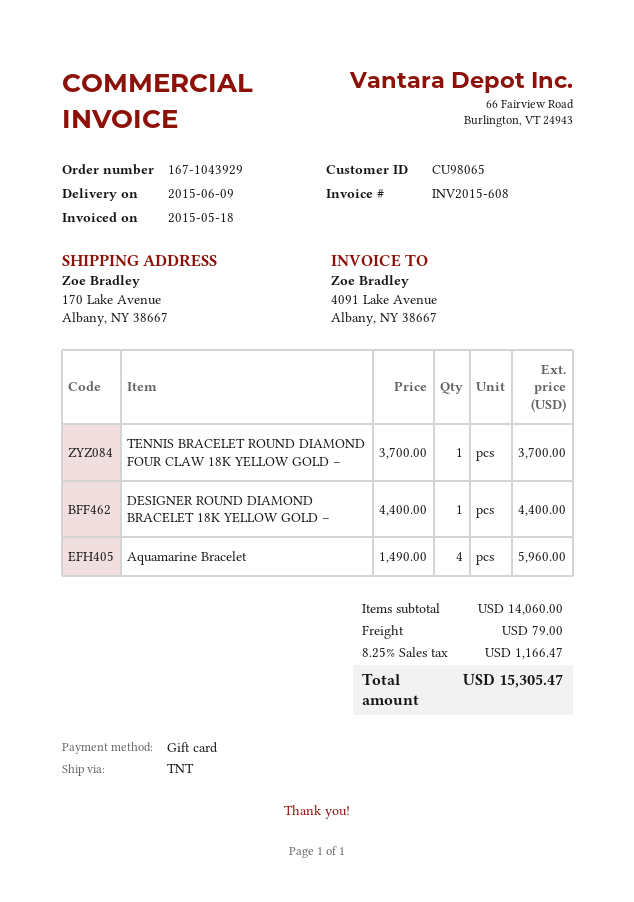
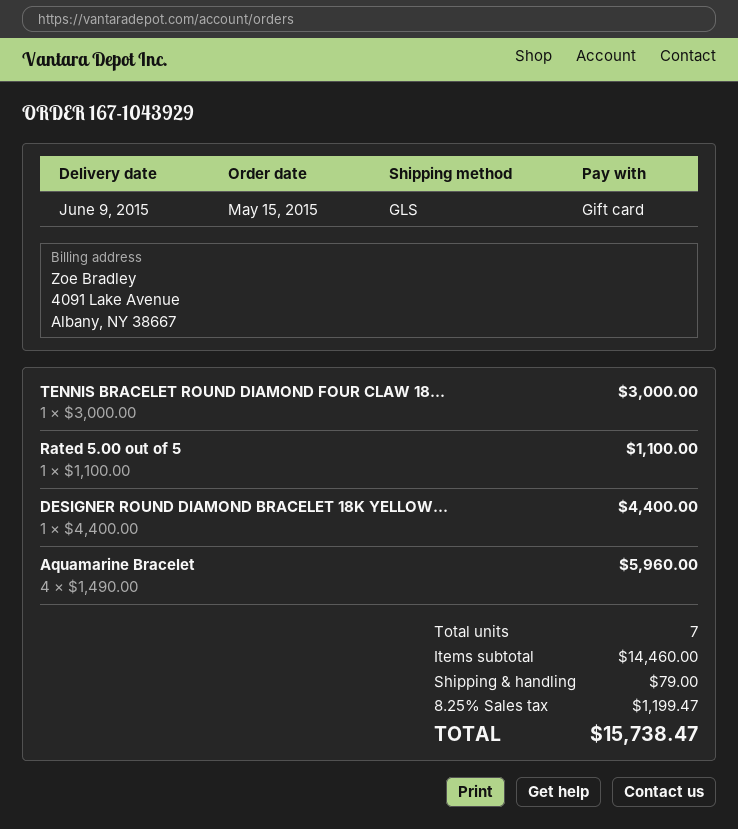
shipping method: TNT -> GLS
TENNIS BRACELET ROUND DIAMOND FOUR CLAW 18K YELLOW GOLD –: 1 x 3700.00 = 3700.00 -> 1 x 3000.00 = 3000.00
Rated 5.00 out of 5: none -> 1 x 1100.00 = 1100.00
subtotal: 14060.00 -> 14460.00
tax: 8.25% = 1166.47 -> 8.25% = 1199.47
total: 15305.47 -> 15738.47

